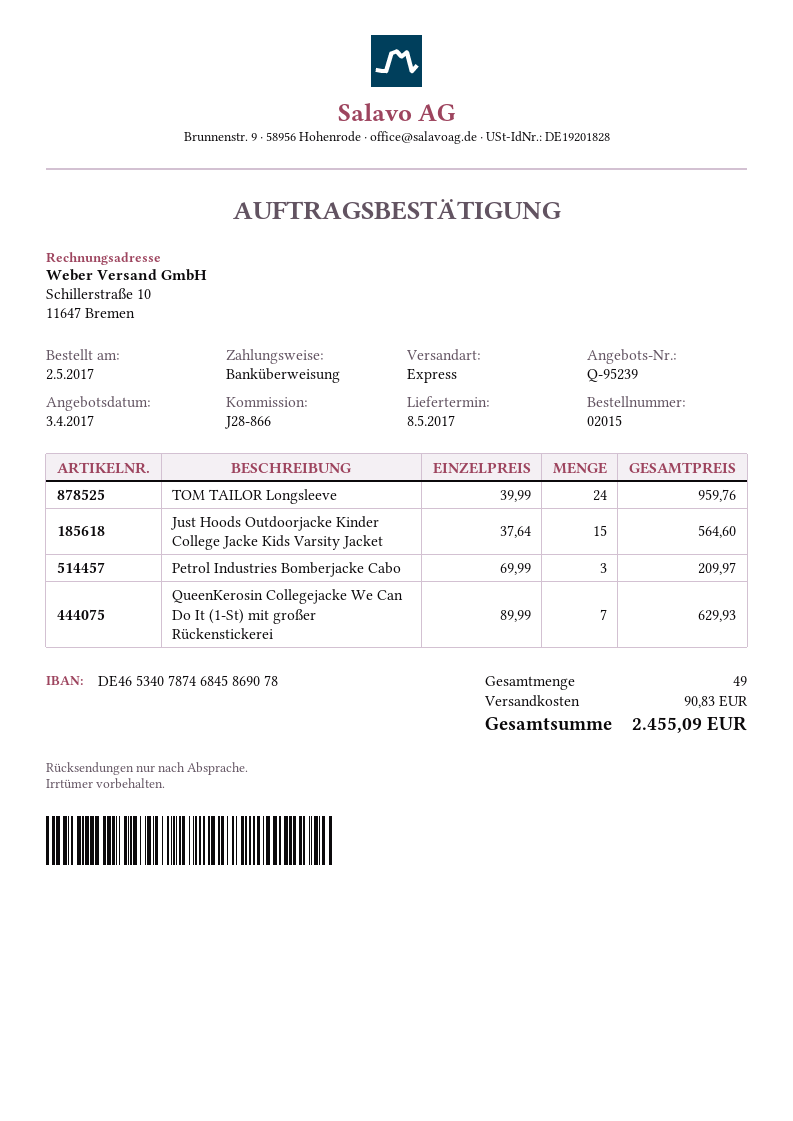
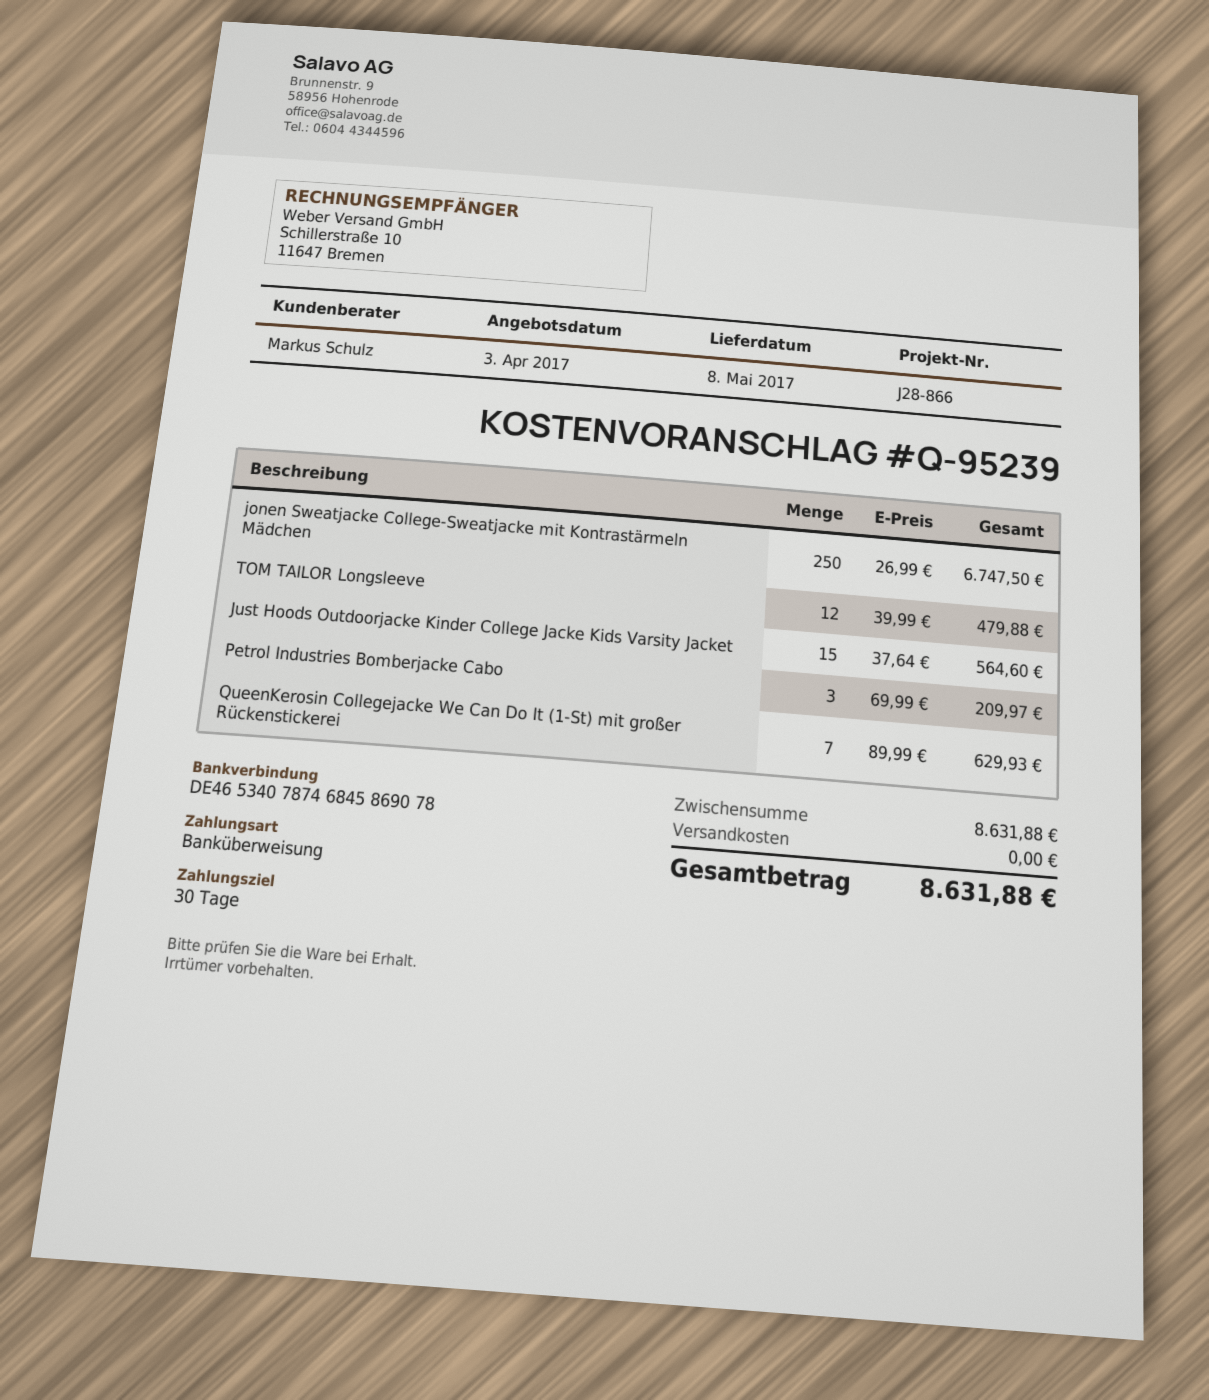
TOM TAILOR Longsleeve: 24 x 39.99 = 959.76 -> 12 x 39.99 = 479.88
jonen Sweatjacke College-Sweatjacke mit Kontrastärmeln Mädchen: none -> 250 x 26.99 = 6747.50
shipping: 90.83 -> 0.00
total: 2455.09 -> 8631.88

